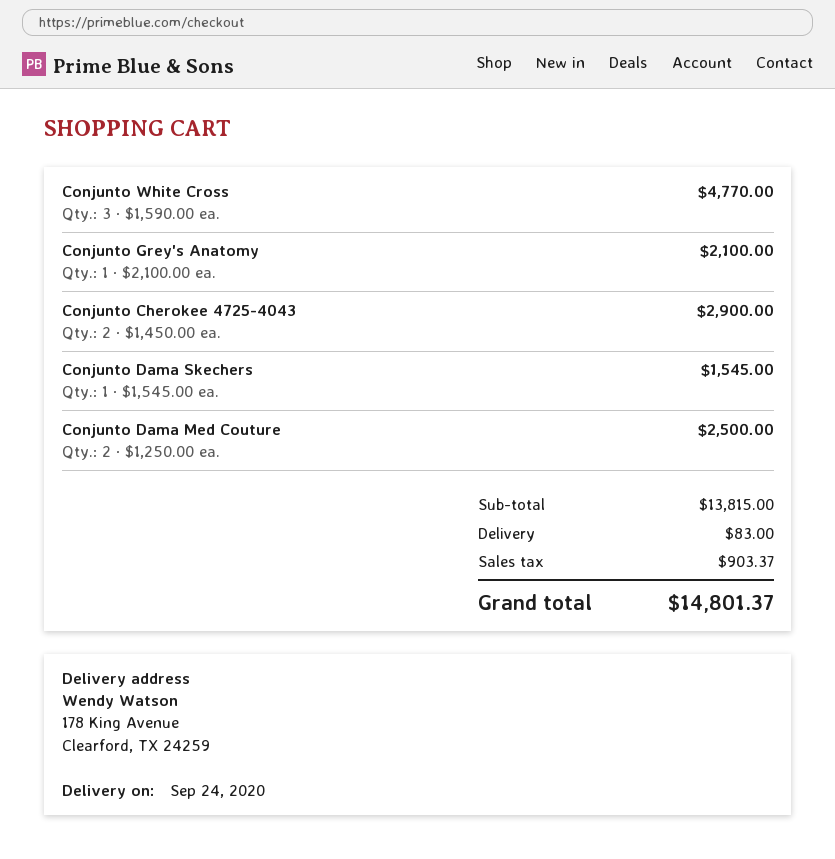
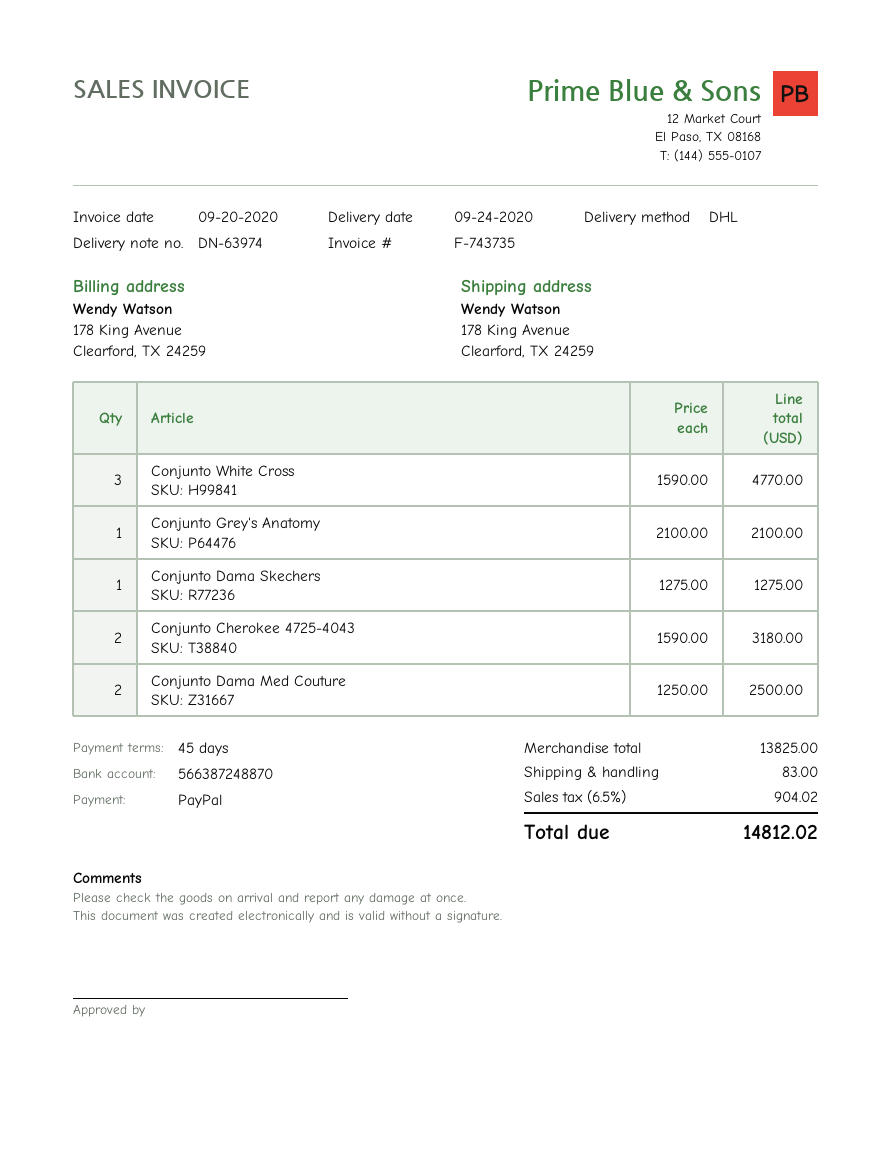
Conjunto Cherokee 4725-4043: 2 x 1450.00 = 2900.00 -> 2 x 1590.00 = 3180.00
Conjunto Dama Skechers: 1 x 1545.00 = 1545.00 -> 1 x 1275.00 = 1275.00
subtotal: 13815.00 -> 13825.00
tax: 903.37 -> 904.02
total: 14801.37 -> 14812.02

